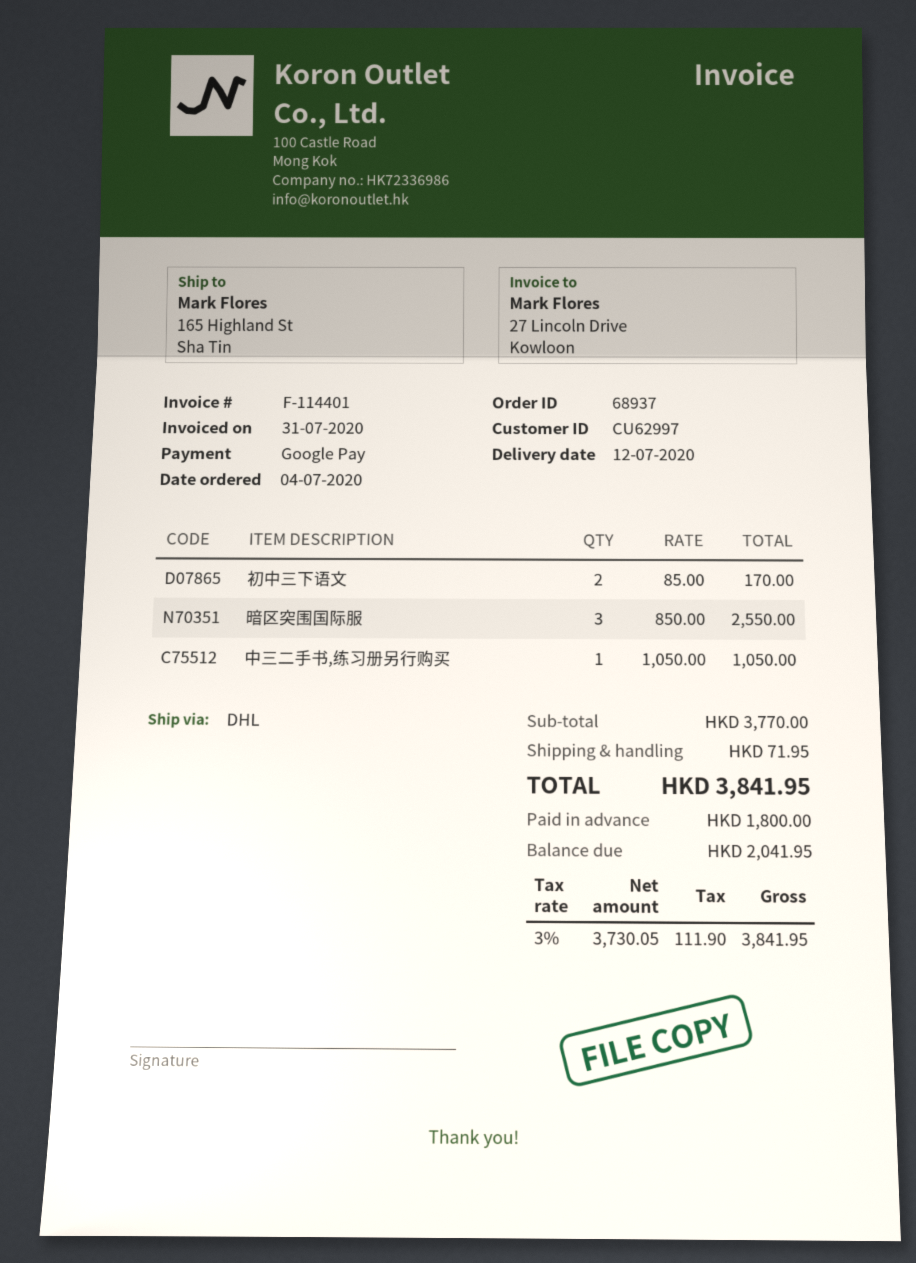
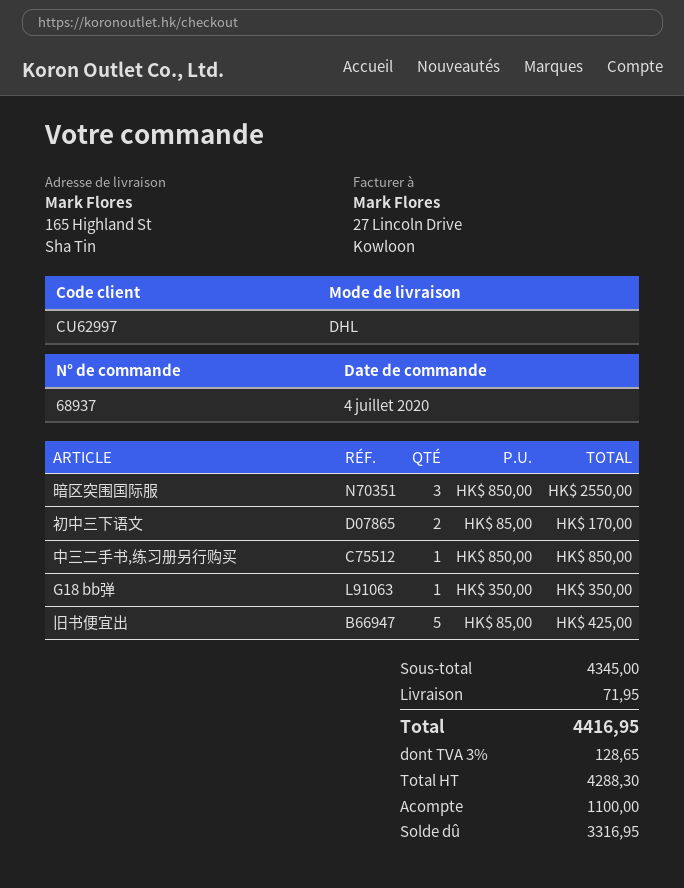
中三二手书,练习册另行购买: 1 x 1050.00 = 1050.00 -> 1 x 850.00 = 850.00
G18 bb弹: none -> 1 x 350.00 = 350.00
旧书便宜出: none -> 5 x 85.00 = 425.00
subtotal: 3770.00 -> 4345.00
net: 3730.05 -> 4288.30
tax: 3% = 111.90 -> 3% = 128.65
total: 3841.95 -> 4416.95
deposit: 1800.00 -> 1100.00
balance: 2041.95 -> 3316.95

